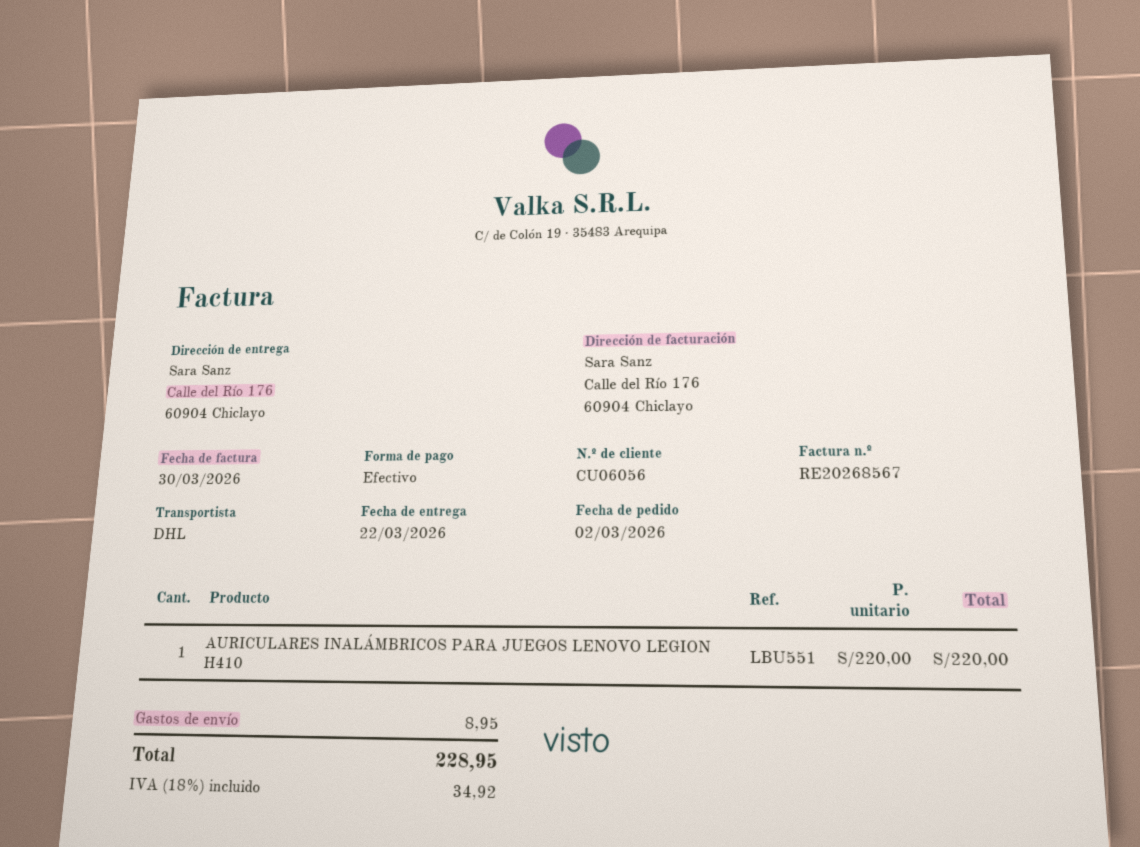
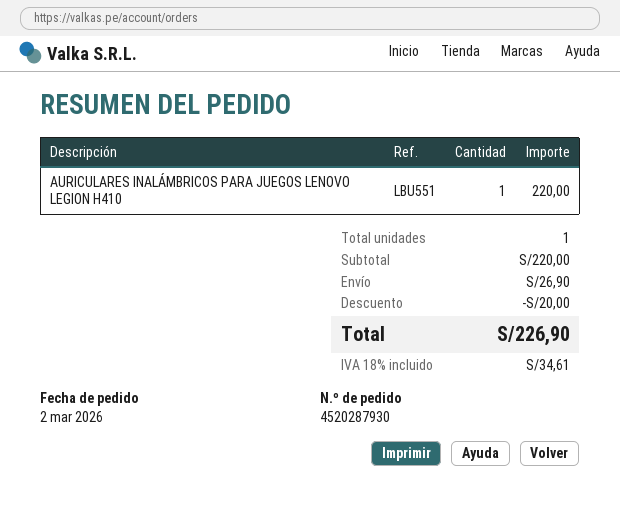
discount: none -> 20.00
shipping: 8.95 -> 26.90
tax: 18% = 34.92 -> 18% = 34.61
total: 228.95 -> 226.90

